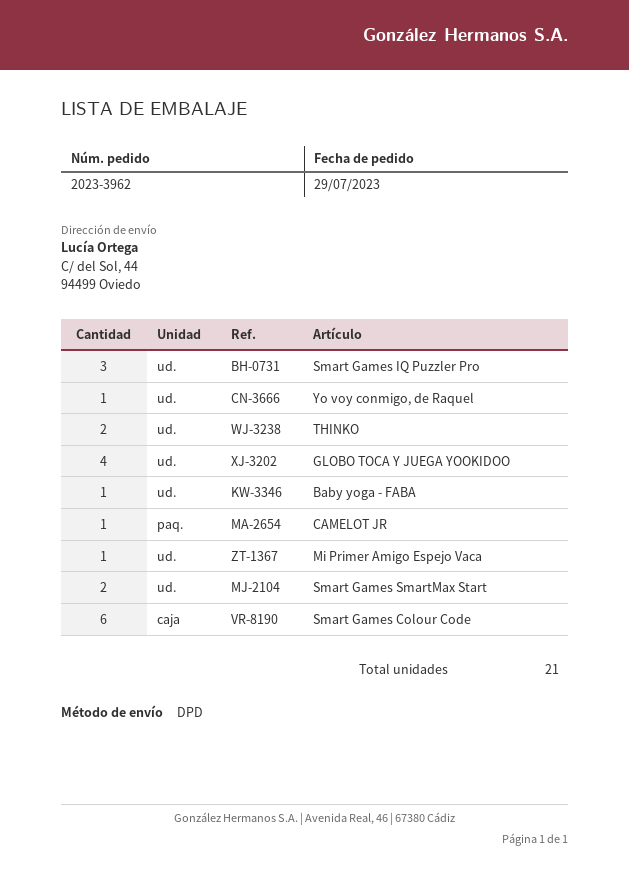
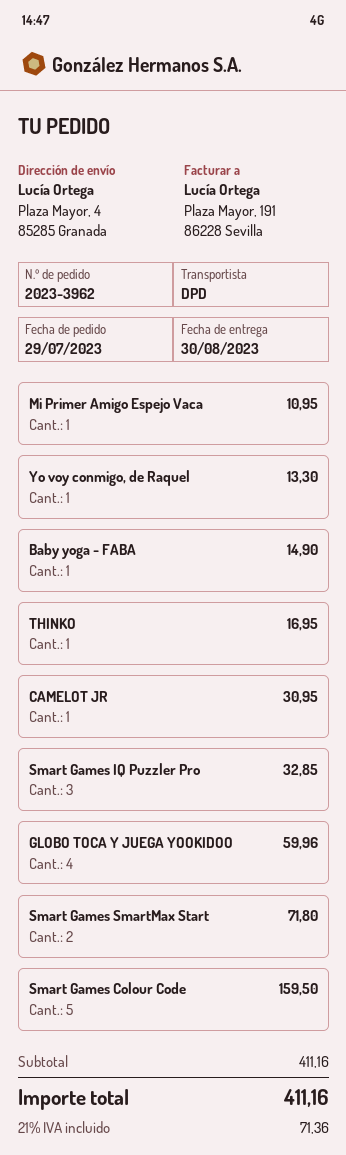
ship to: C/ del Sol, 44, 94499 Oviedo -> Plaza Mayor, 4, 85285 Granada
THINKO: 2 -> 1
Smart Games Colour Code: 6 -> 5

